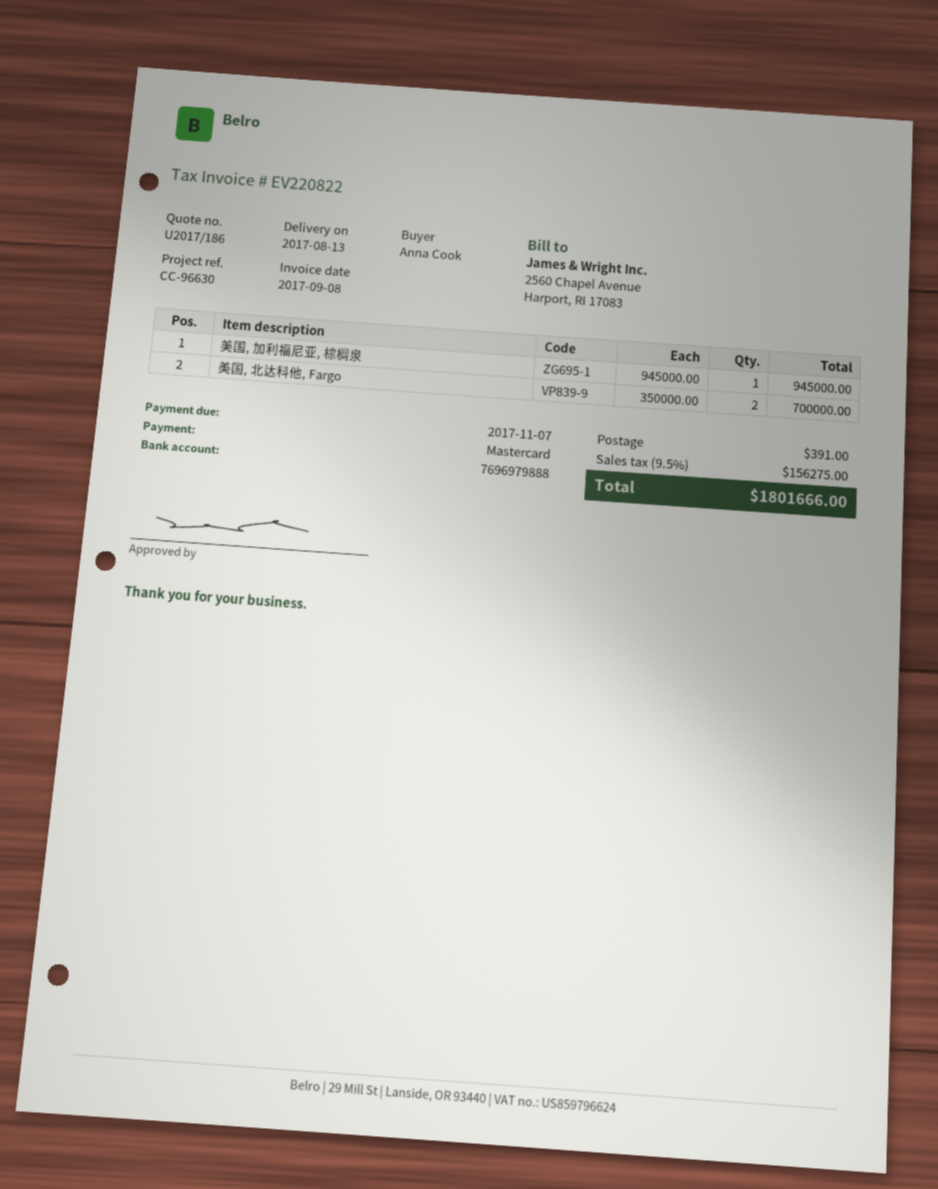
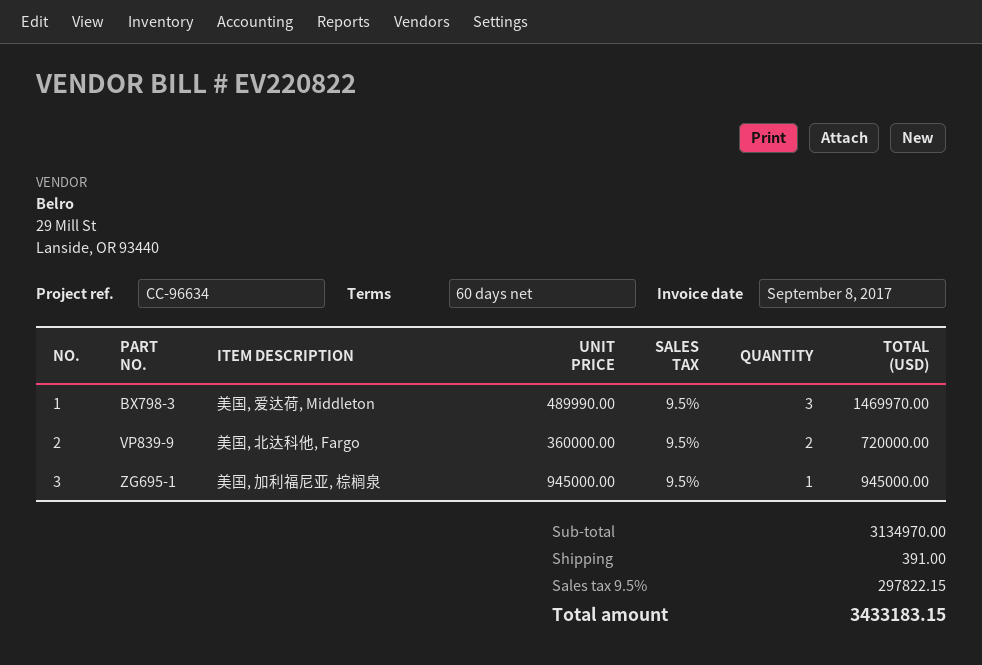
reference: CC-96630 -> CC-96634
美国, 北达科他, Fargo: 2 x 350000.00 = 700000.00 -> 2 x 360000.00 = 720000.00
美国, 爱达荷, Middleton: none -> 3 x 489990.00 = 1469970.00
tax: 9.5% = 156275.00 -> 9.5% = 297822.15
total: 1801666.00 -> 3433183.15

